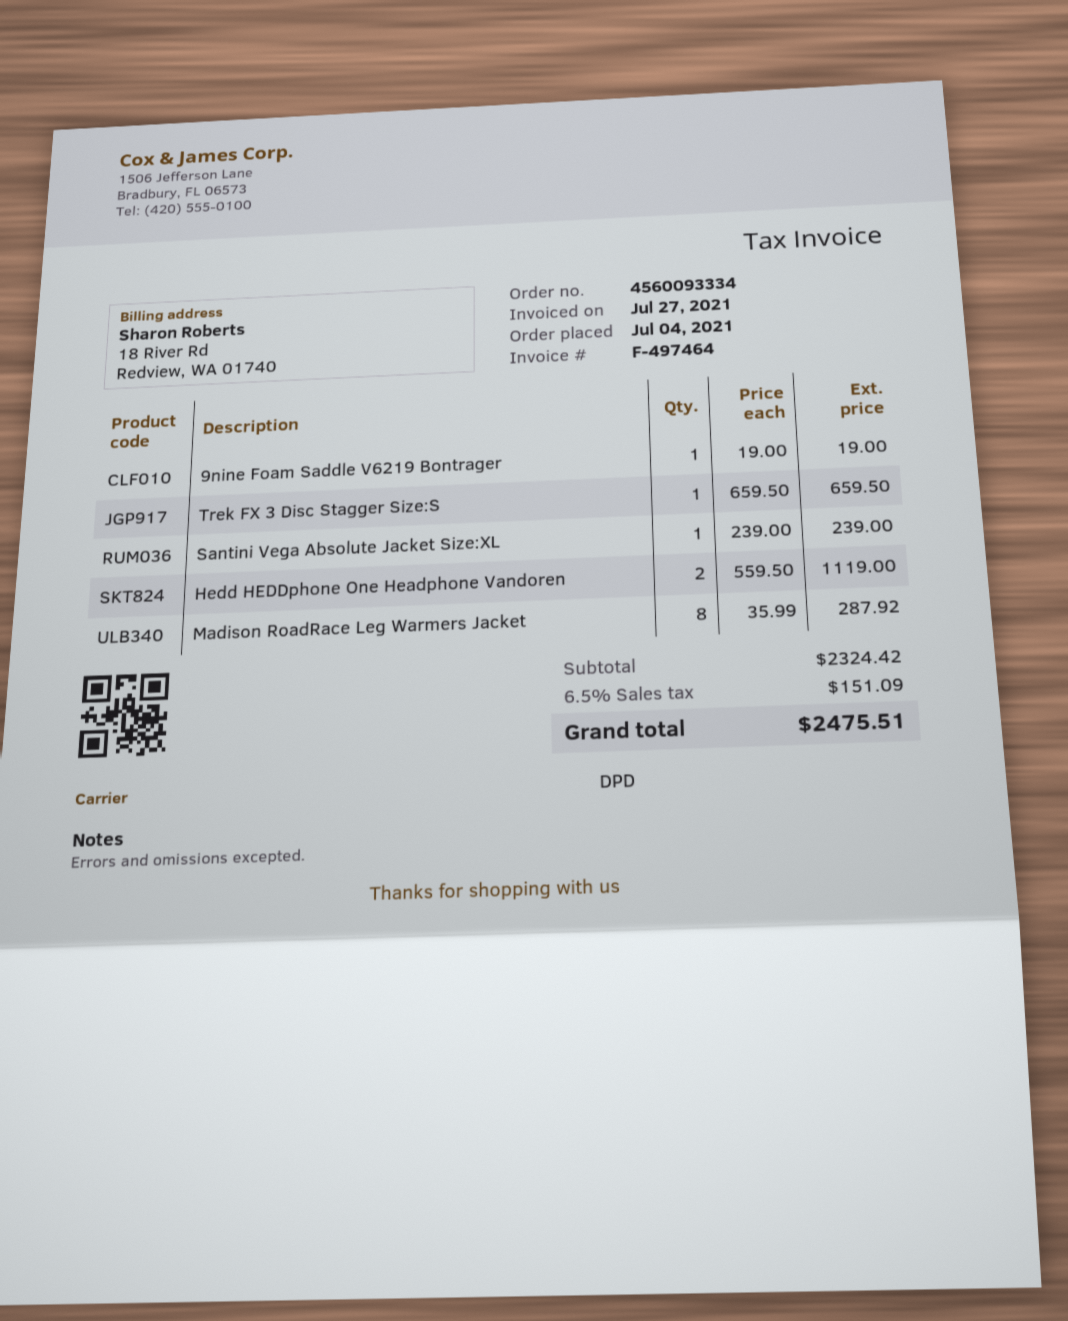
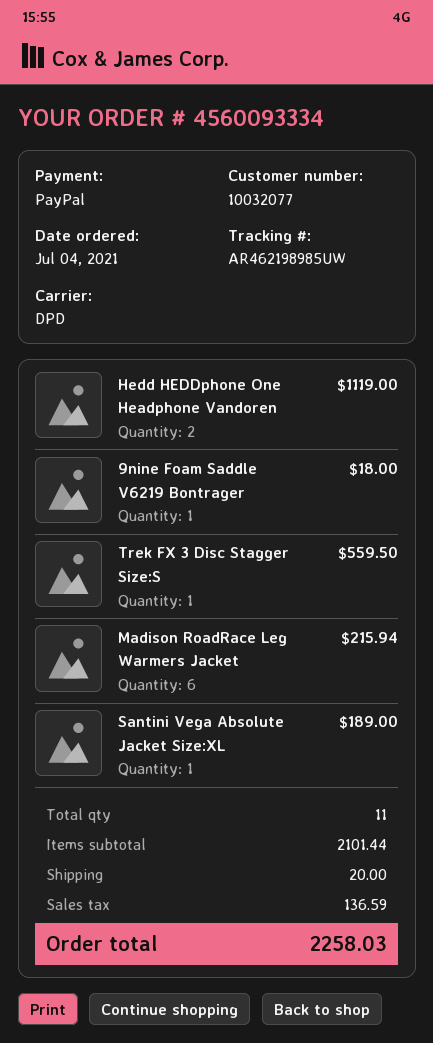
9nine Foam Saddle V6219 Bontrager: 1 for 19.00 -> 1 for 18.00
Trek FX 3 Disc Stagger Size:S: 1 for 659.50 -> 1 for 559.50
Santini Vega Absolute Jacket Size:XL: 1 for 239.00 -> 1 for 189.00
Madison RoadRace Leg Warmers Jacket: 8 for 287.92 -> 6 for 215.94
subtotal: 2324.42 -> 2101.44
shipping: none -> 20.00
tax: 151.09 -> 136.59
total: 2475.51 -> 2258.03

